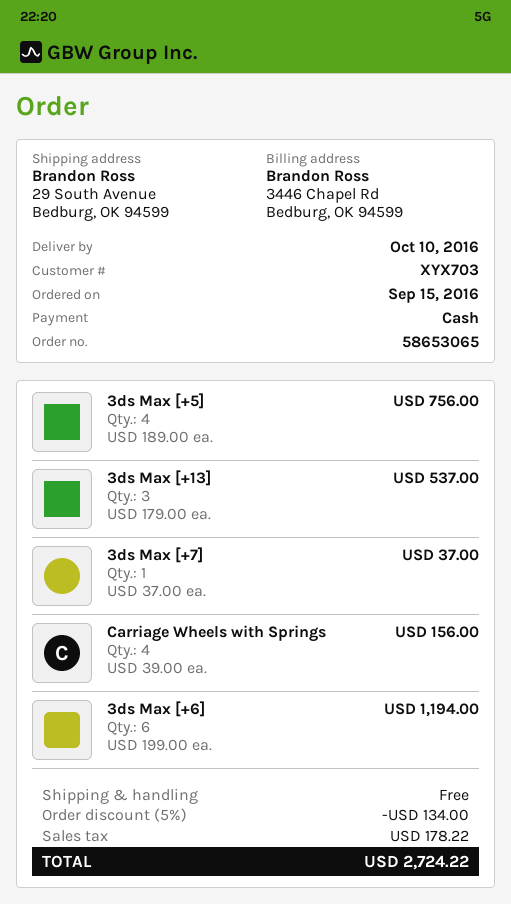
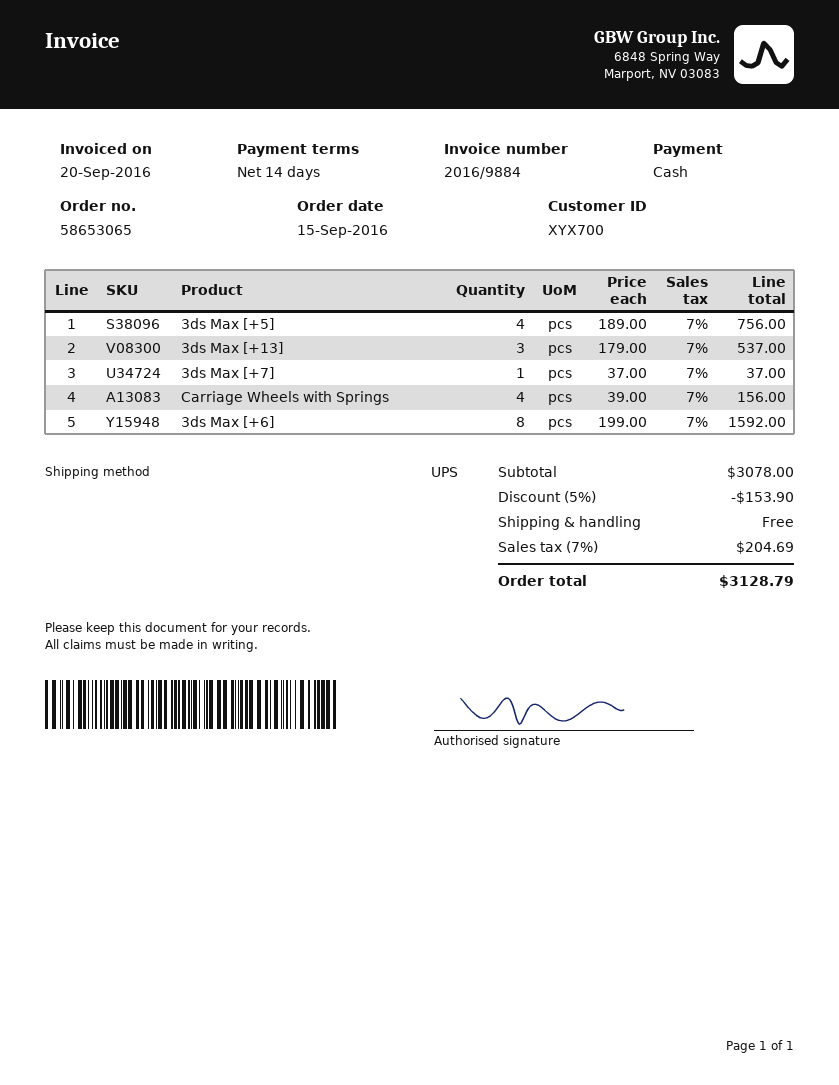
customer number: XYX703 -> XYX700
3ds Max [+6]: 6 x 199.00 = 1194.00 -> 8 x 199.00 = 1592.00
discount: 5% = 134.00 -> 5% = 153.90
tax: 178.22 -> 204.69
total: 2724.22 -> 3128.79

